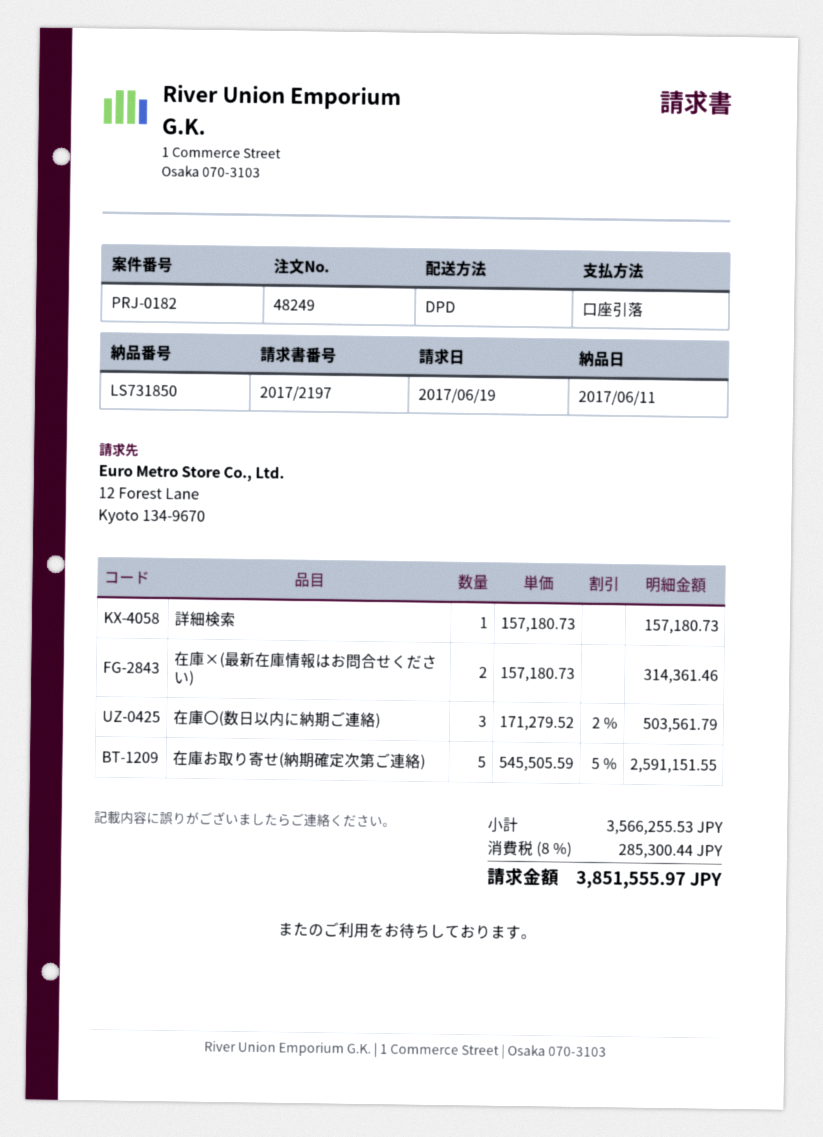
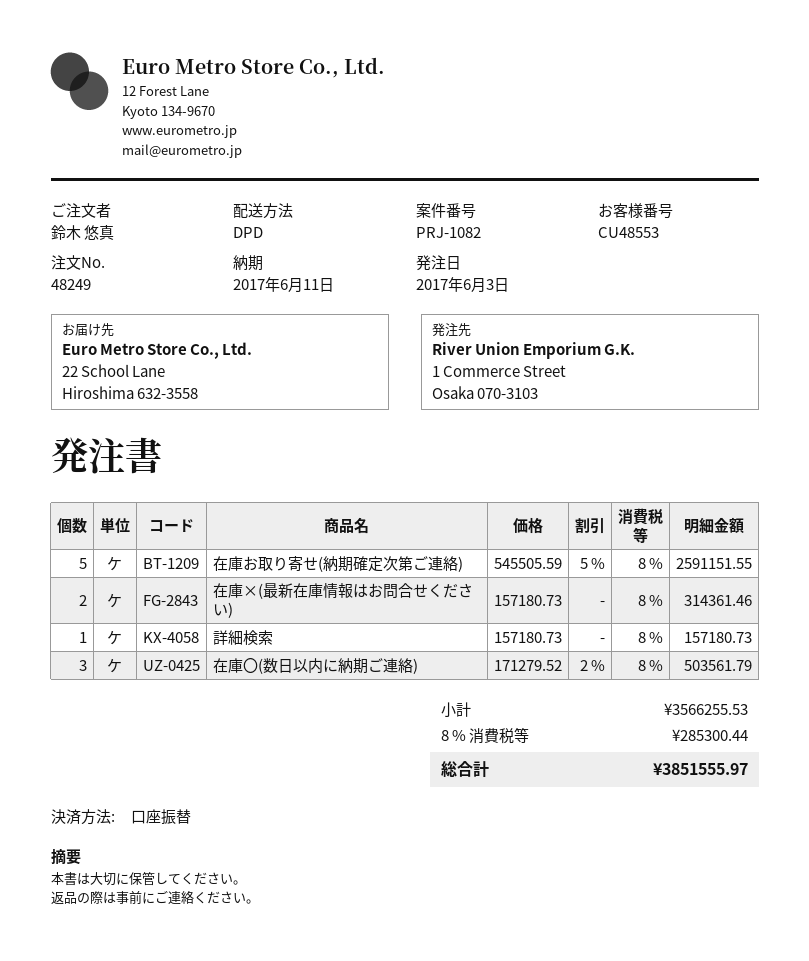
reference: PRJ-0182 -> PRJ-1082

